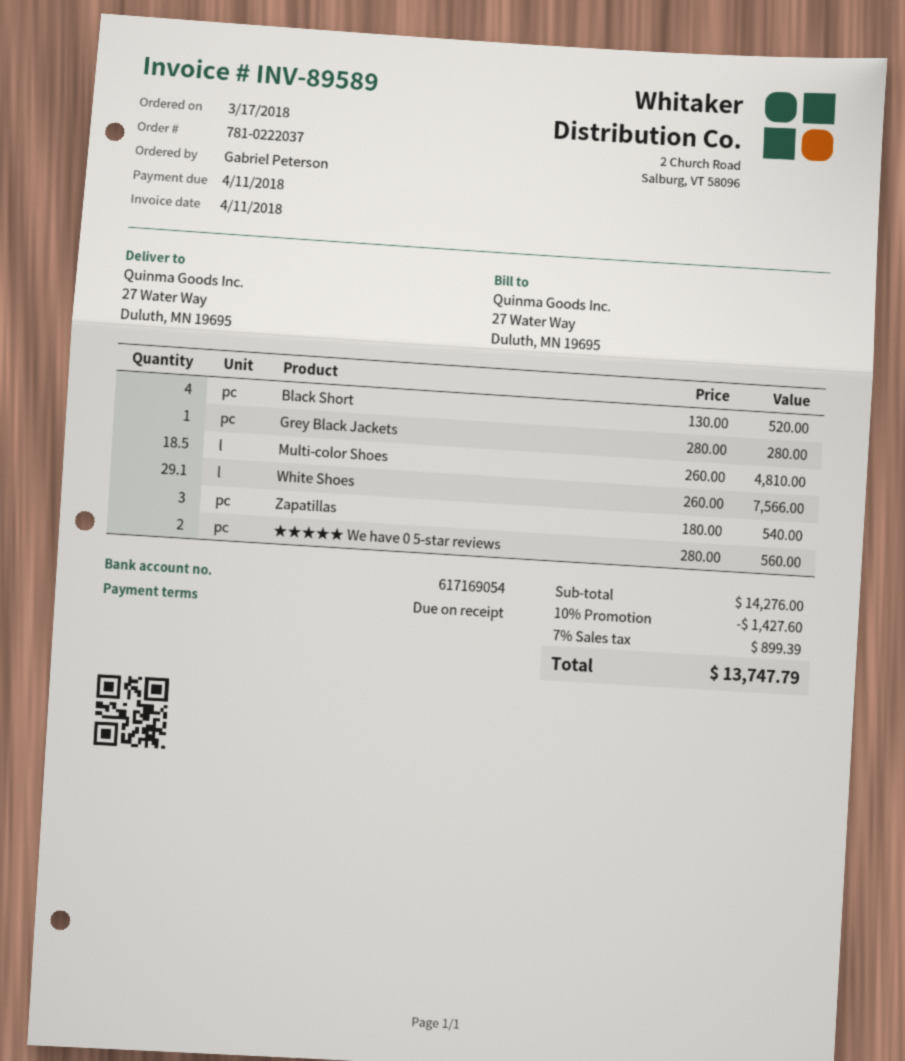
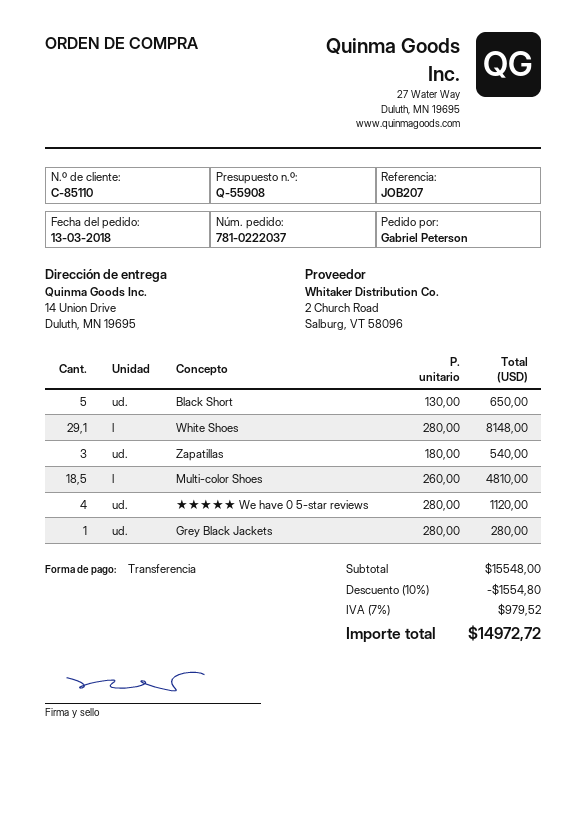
order date: 2018-03-17 -> 2018-03-13
ship to: 27 Water Way, Duluth, MN 19695 -> 14 Union Drive, Duluth, MN 19695
Black Short: 4 x 130.00 = 520.00 -> 5 x 130.00 = 650.00
White Shoes: 29.1 x 260.00 = 7566.00 -> 29.1 x 280.00 = 8148.00
★★★★★ We have 0 5-star reviews: 2 x 280.00 = 560.00 -> 4 x 280.00 = 1120.00
subtotal: 14276.00 -> 15548.00
discount: 10% = 1427.60 -> 10% = 1554.80
tax: 7% = 899.39 -> 7% = 979.52
total: 13747.79 -> 14972.72

